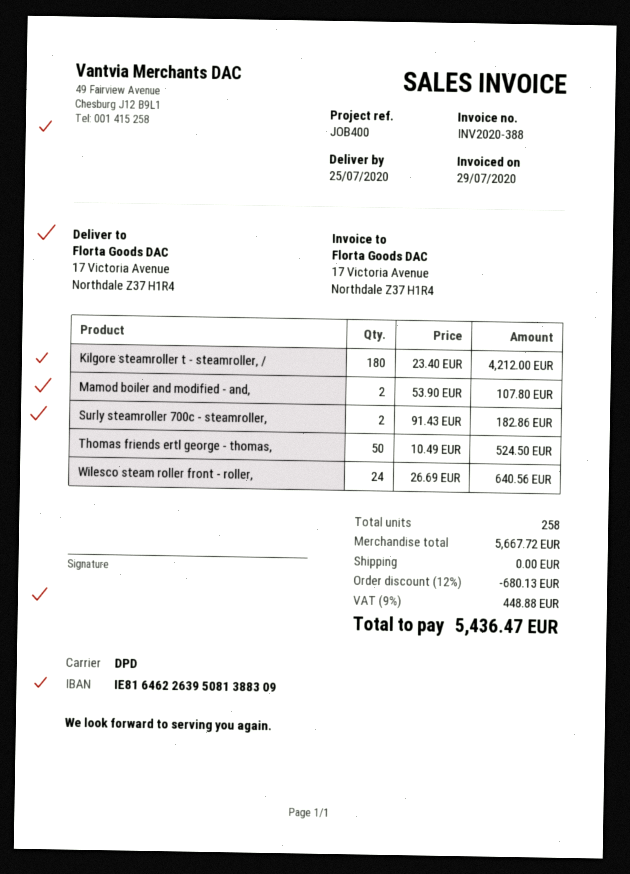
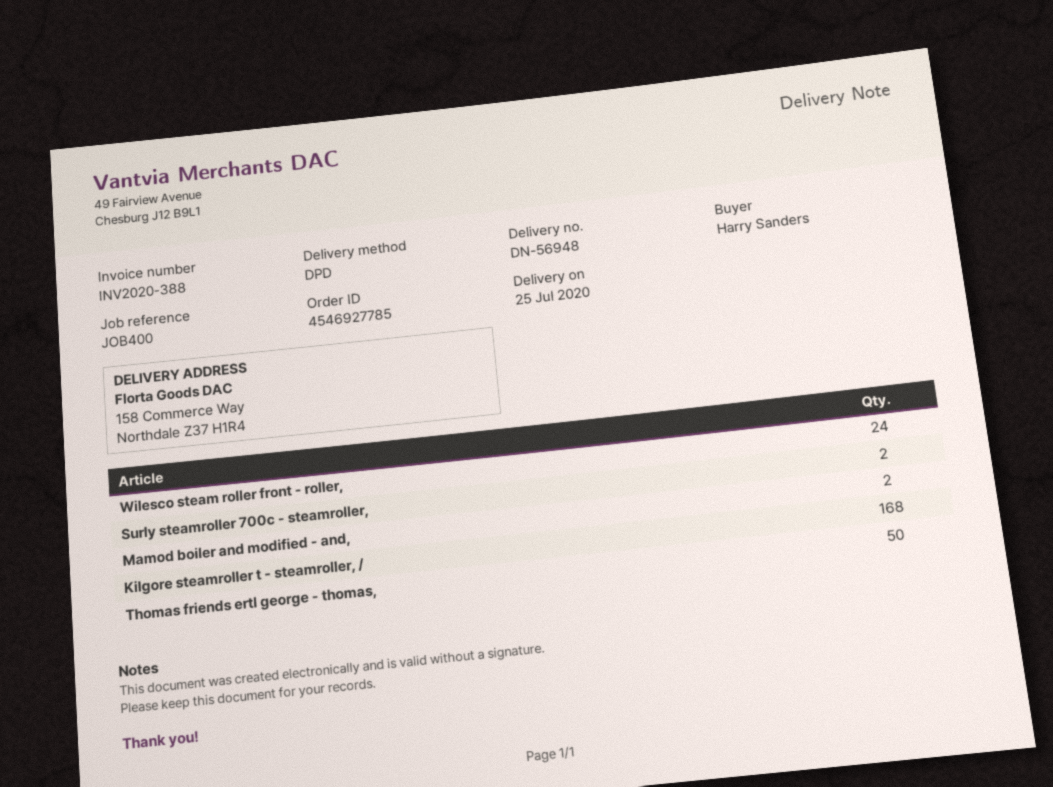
ship to: 17 Victoria Avenue, Northdale Z37 H1R4 -> 158 Commerce Way, Northdale Z37 H1R4
Kilgore steamroller t - steamroller, /: 180 -> 168

